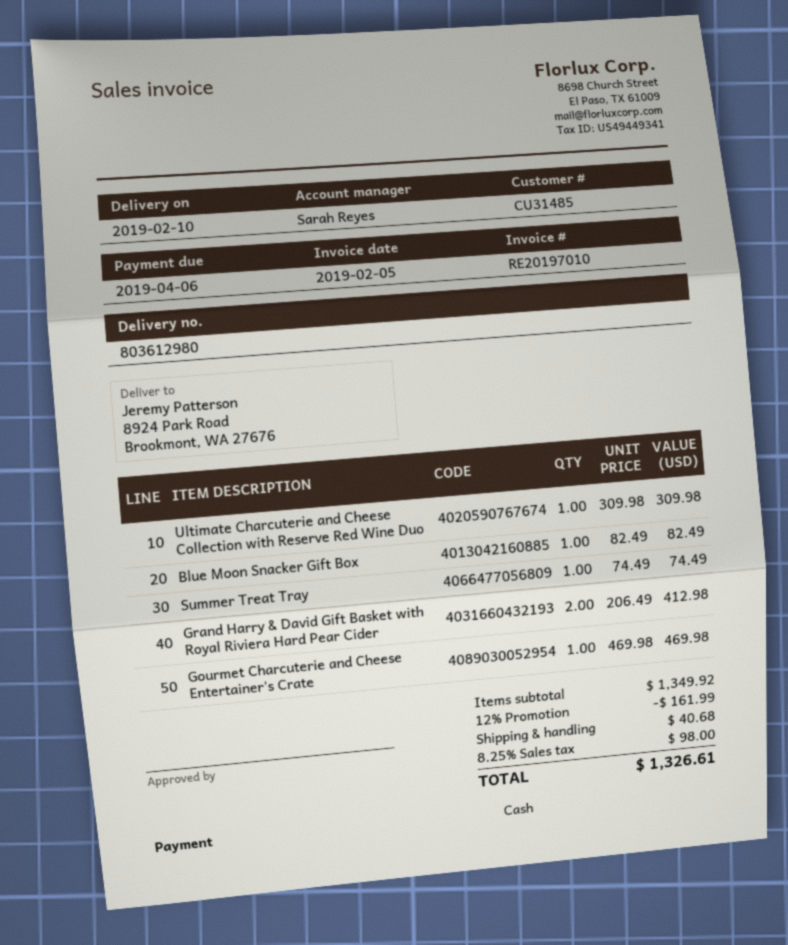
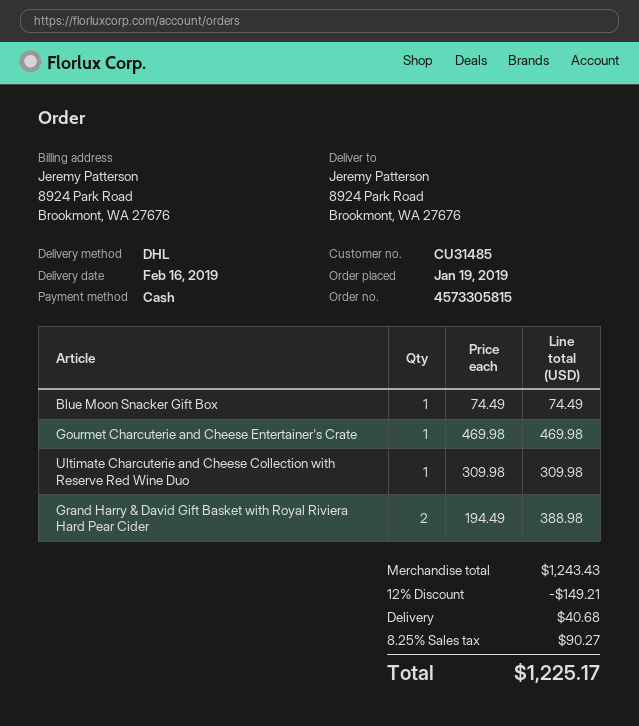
delivery date: 2019-02-10 -> 2019-02-16
Blue Moon Snacker Gift Box: 1 x 82.49 = 82.49 -> 1 x 74.49 = 74.49
Summer Treat Tray: 1 x 74.49 = 74.49 -> none
Grand Harry & David Gift Basket with Royal Riviera Hard Pear Cider: 2 x 206.49 = 412.98 -> 2 x 194.49 = 388.98
subtotal: 1349.92 -> 1243.43
discount: 12% = 161.99 -> 12% = 149.21
tax: 8.25% = 98.00 -> 8.25% = 90.27
total: 1326.61 -> 1225.17

